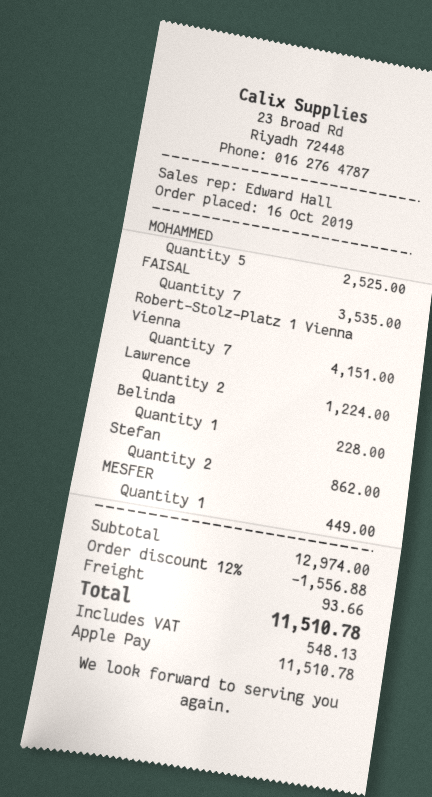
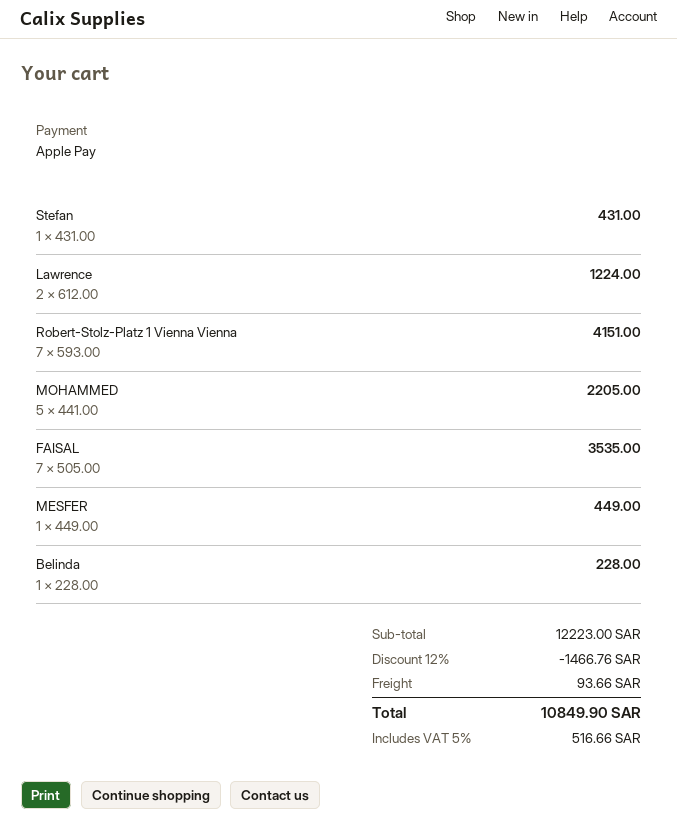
MOHAMMED: 5 for 2525.00 -> 5 for 2205.00
Stefan: 2 for 862.00 -> 1 for 431.00
subtotal: 12974.00 -> 12223.00
discount: 12% = 1556.88 -> 12% = 1466.76
tax: 548.13 -> 516.66
total: 11510.78 -> 10849.90

